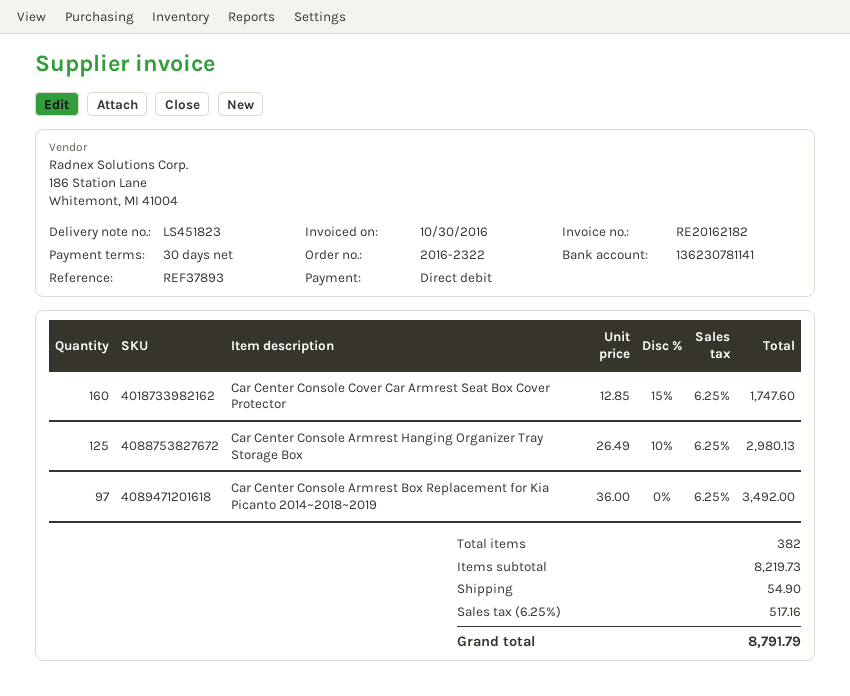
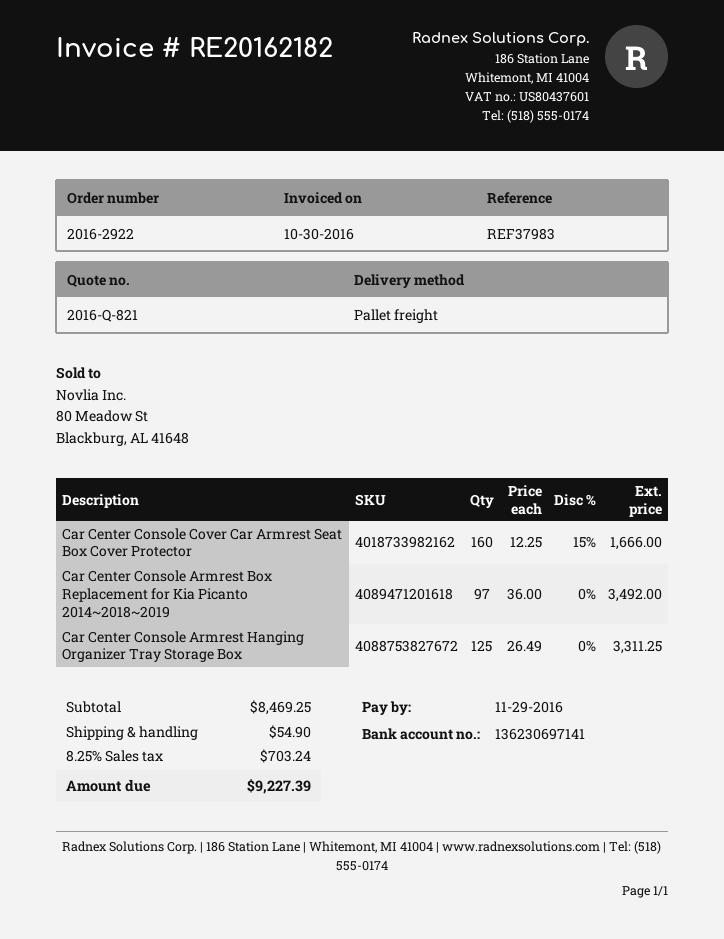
order number: 2016-2322 -> 2016-2922
reference: REF37893 -> REF37983
bank account: 136230781141 -> 136230697141
Car Center Console Cover Car Armrest Seat Box Cover Protector: 160 x 12.85 - 15% = 1747.60 -> 160 x 12.25 - 15% = 1666.00
Car Center Console Armrest Hanging Organizer Tray Storage Box: 125 x 26.49 - 10% = 2980.13 -> 125 x 26.49 = 3311.25
subtotal: 8219.73 -> 8469.25
tax: 6.25% = 517.16 -> 8.25% = 703.24
total: 8791.79 -> 9227.39

